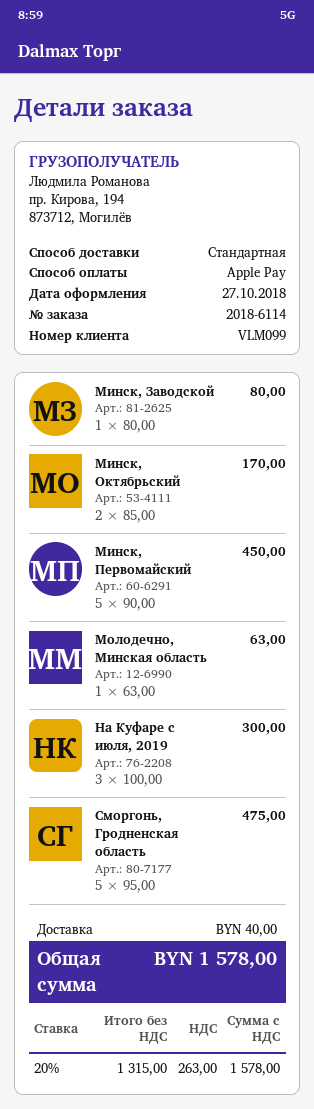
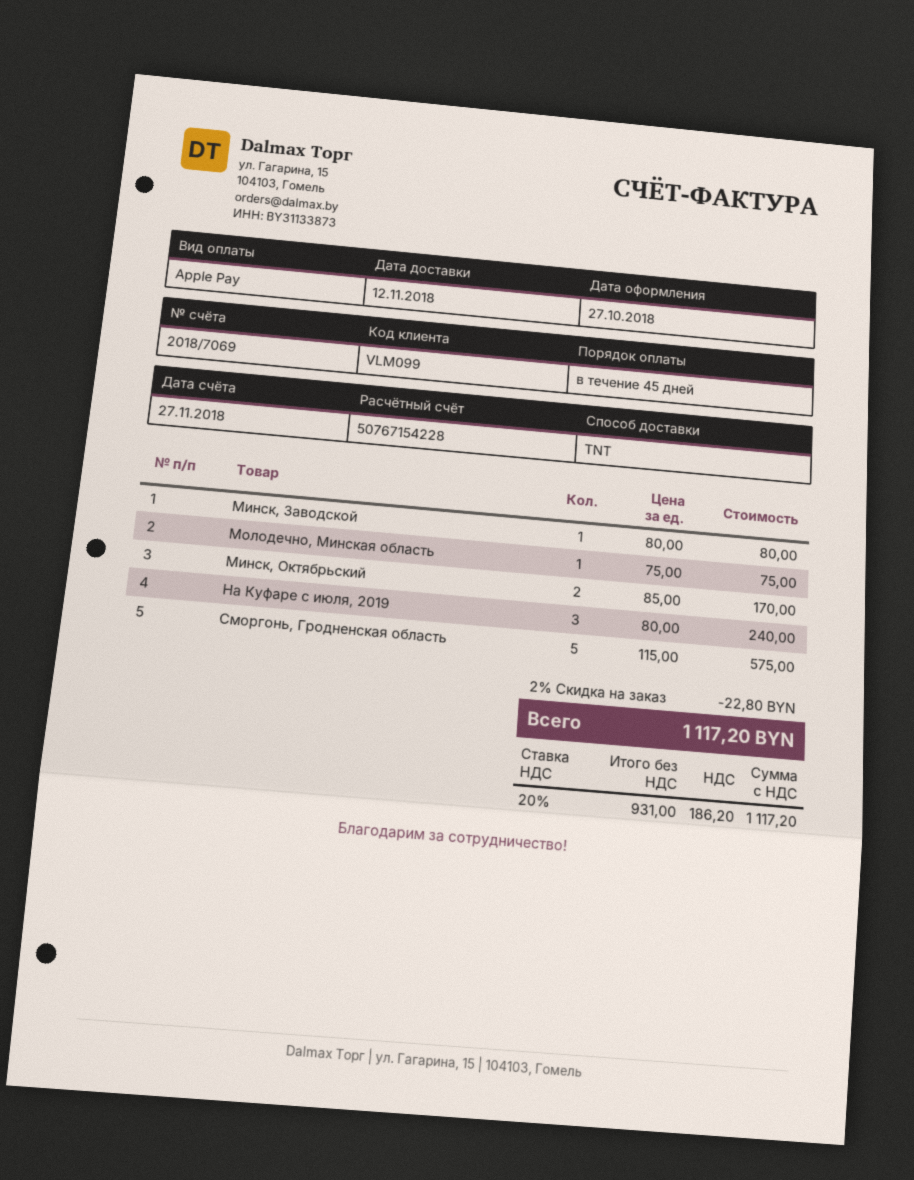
shipping method: standard -> TNT
Минск, Первомайский: 5 x 90.00 = 450.00 -> none
Молодечно, Минская область: 1 x 63.00 = 63.00 -> 1 x 75.00 = 75.00
На Куфаре с июля, 2019: 3 x 100.00 = 300.00 -> 3 x 80.00 = 240.00
Сморгонь, Гродненская область: 5 x 95.00 = 475.00 -> 5 x 115.00 = 575.00
discount: none -> 2% = 22.80
shipping: 40.00 -> none
net: 1315.00 -> 931.00
tax: 20% = 263.00 -> 20% = 186.20
total: 1578.00 -> 1117.20

